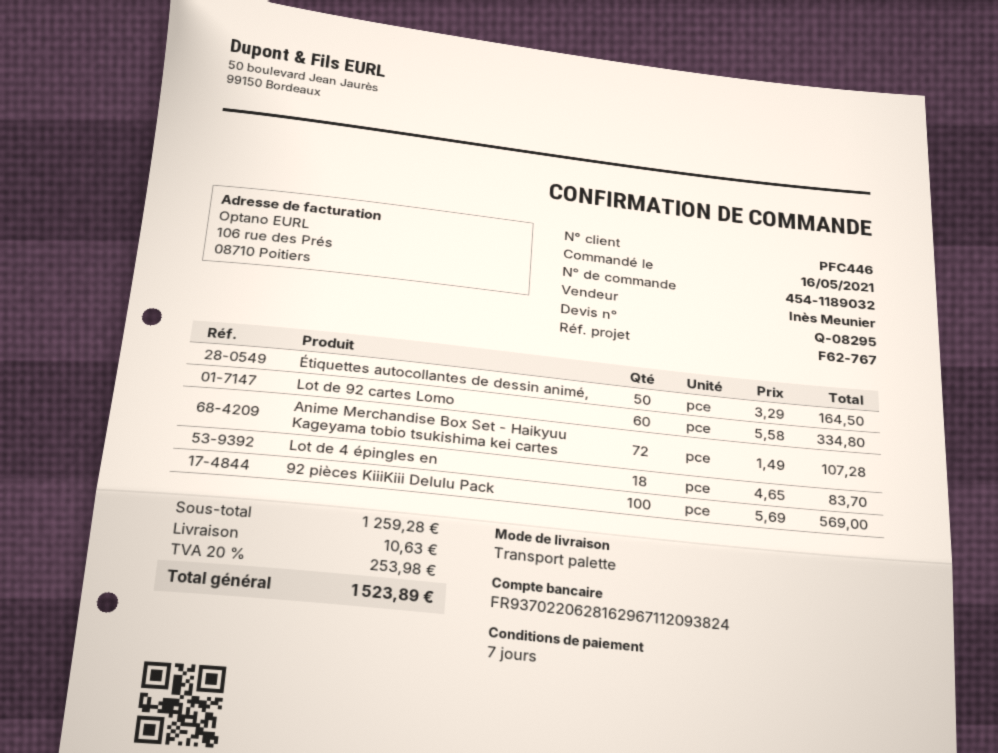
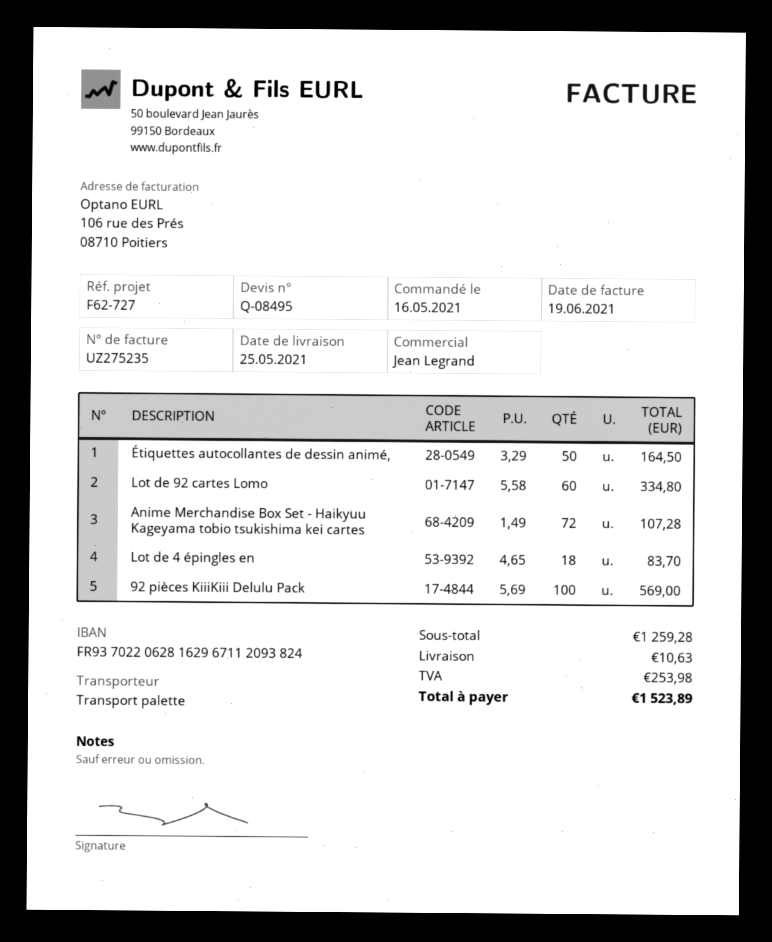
quote number: Q-08295 -> Q-08495
reference: F62-767 -> F62-727
sales rep: Inès Meunier -> Jean Legrand

